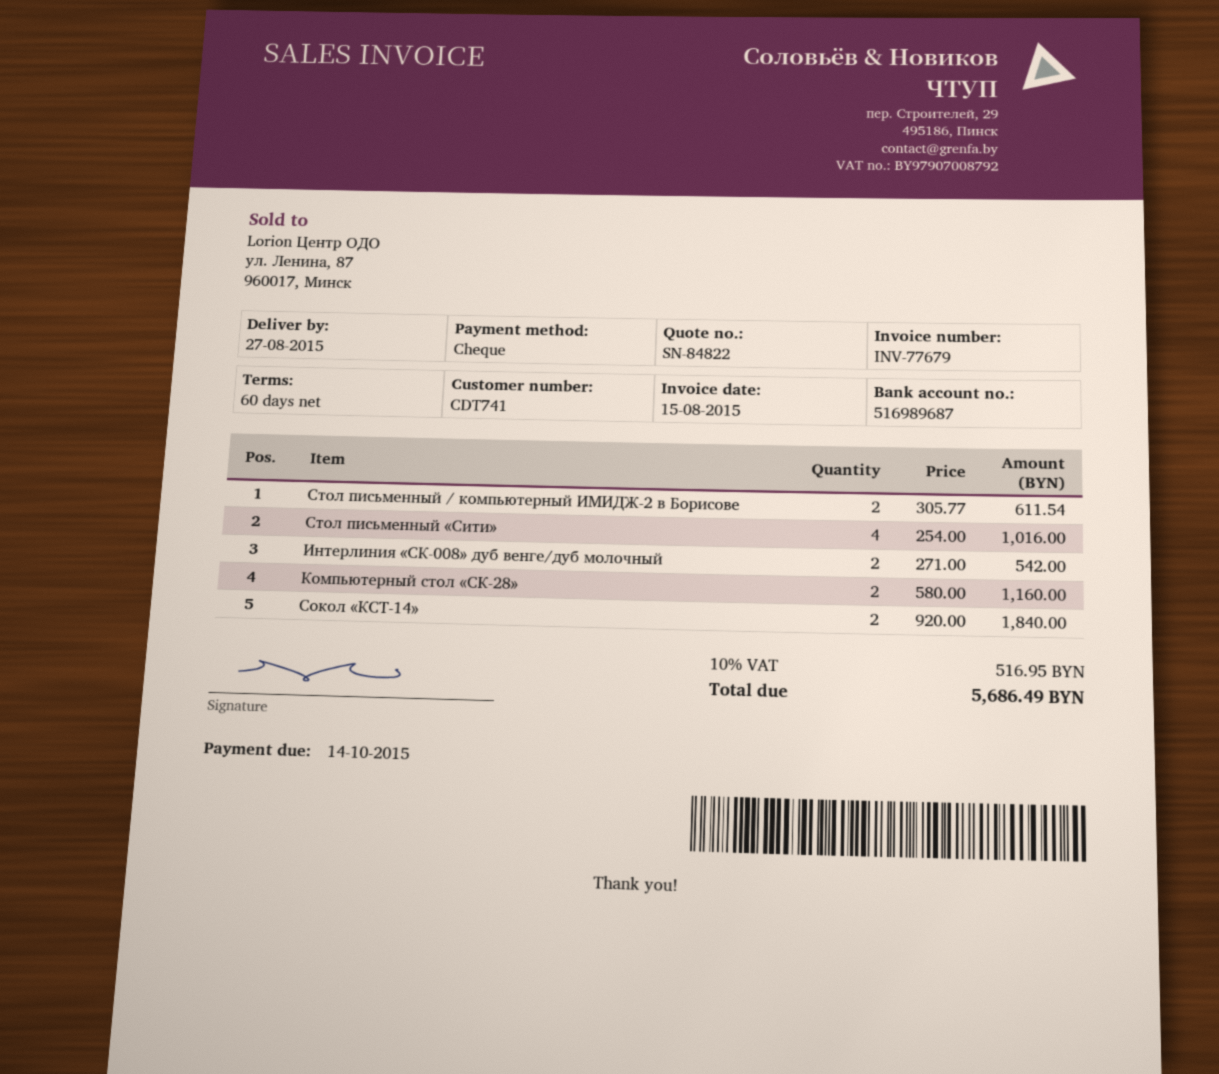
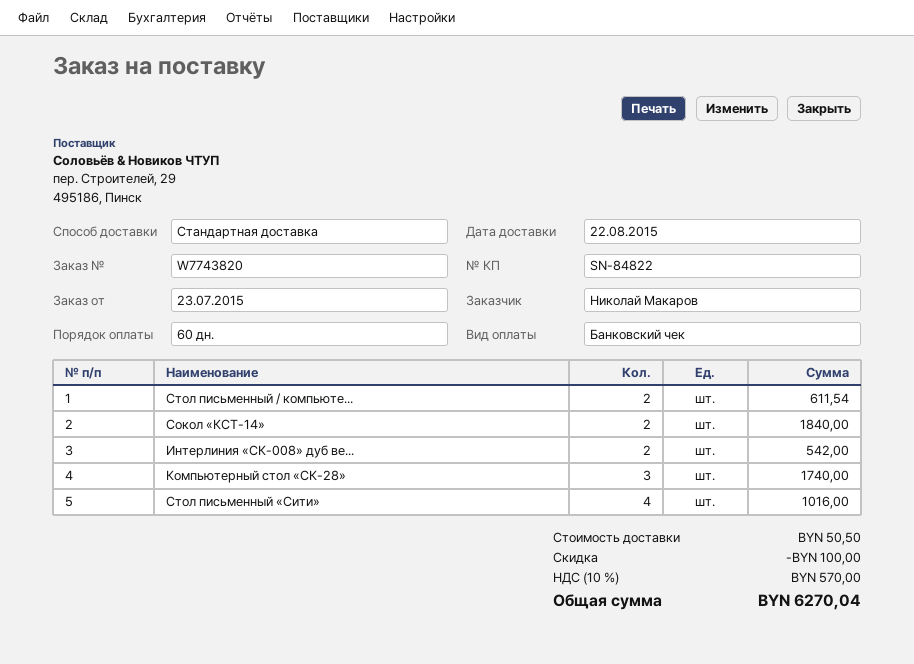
delivery date: 2015-08-27 -> 2015-08-22
Компьютерный стол «СК-28»: 2 for 1160.00 -> 3 for 1740.00
discount: none -> 100.00
shipping: none -> 50.50
tax: 10% = 516.95 -> 10% = 570.00
total: 5686.49 -> 6270.04

